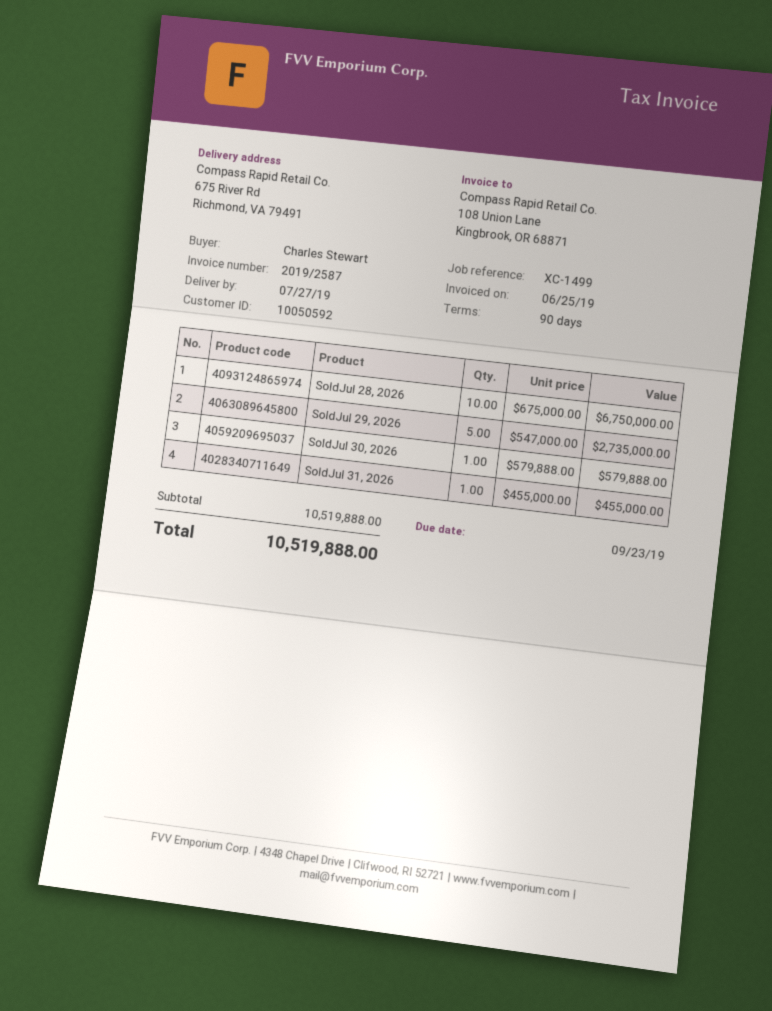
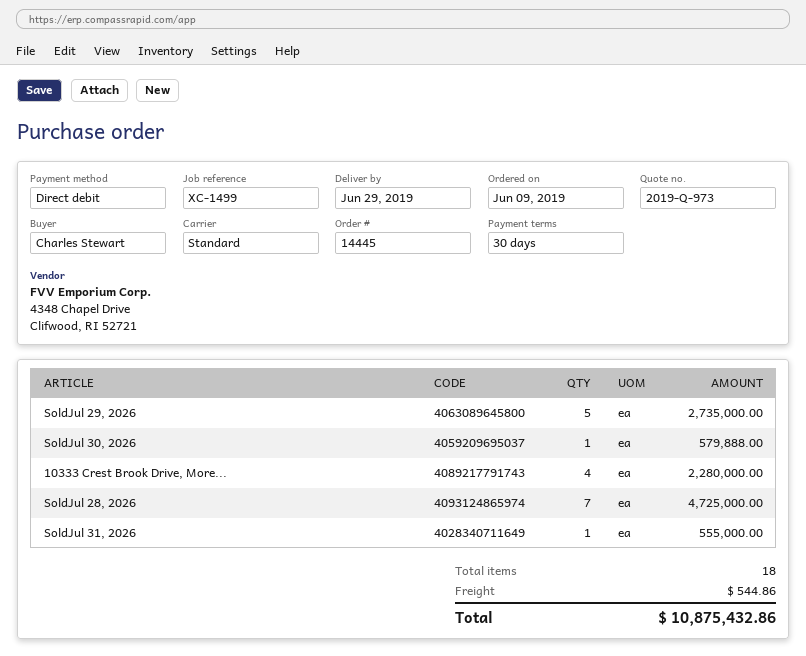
delivery date: 2019-07-27 -> 2019-06-29
payment terms: 90 days -> 30 days
SoldJul 28, 2026: 10 for 6750000.00 -> 7 for 4725000.00
SoldJul 31, 2026: 1 for 455000.00 -> 1 for 555000.00
10333 Crest Brook Drive, More...: none -> 4 for 2280000.00
shipping: none -> 544.86
total: 10519888.00 -> 10875432.86

